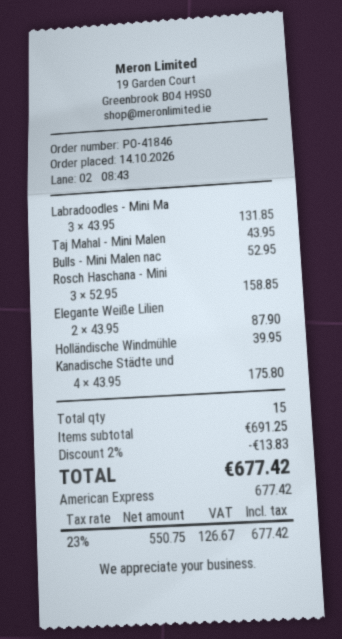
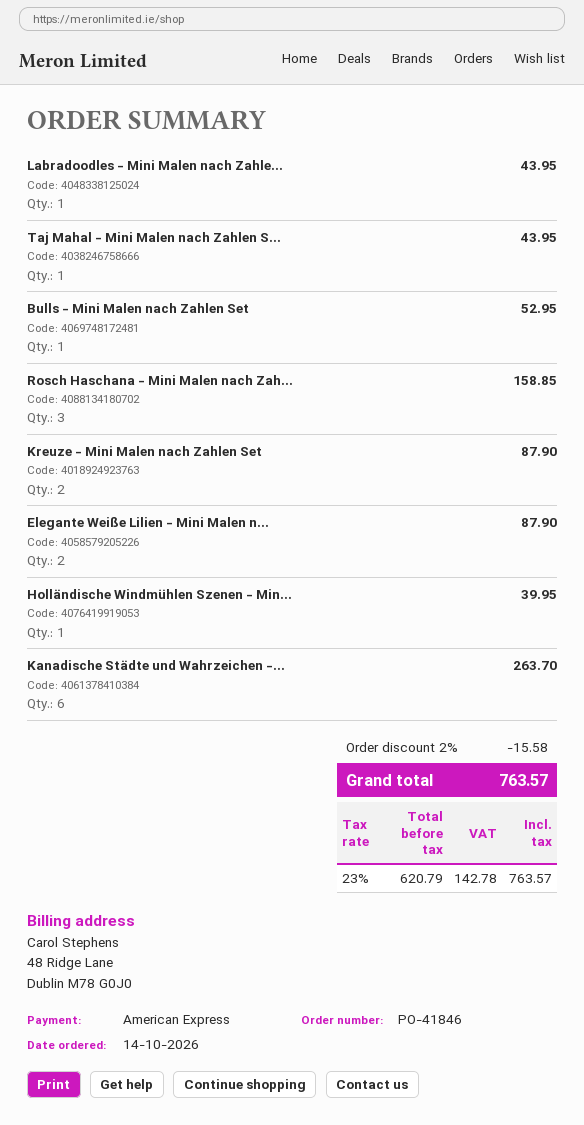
Labradoodles - Mini Ma: 3 for 131.85 -> 1 for 43.95
Kanadische Städte und: 4 for 175.80 -> 6 for 263.70
Kreuze - Mini Malen nach Zahlen Set: none -> 2 for 87.90
discount: 2% = 13.83 -> 2% = 15.58
net: 550.75 -> 620.79
tax: 23% = 126.67 -> 23% = 142.78
total: 677.42 -> 763.57

